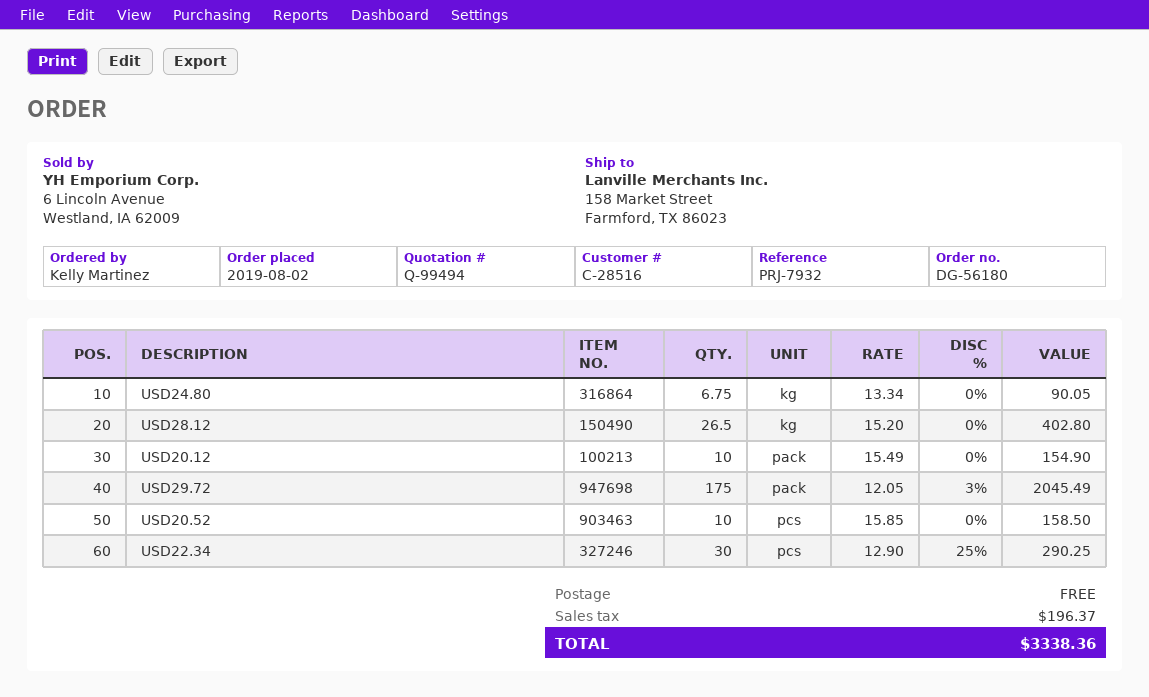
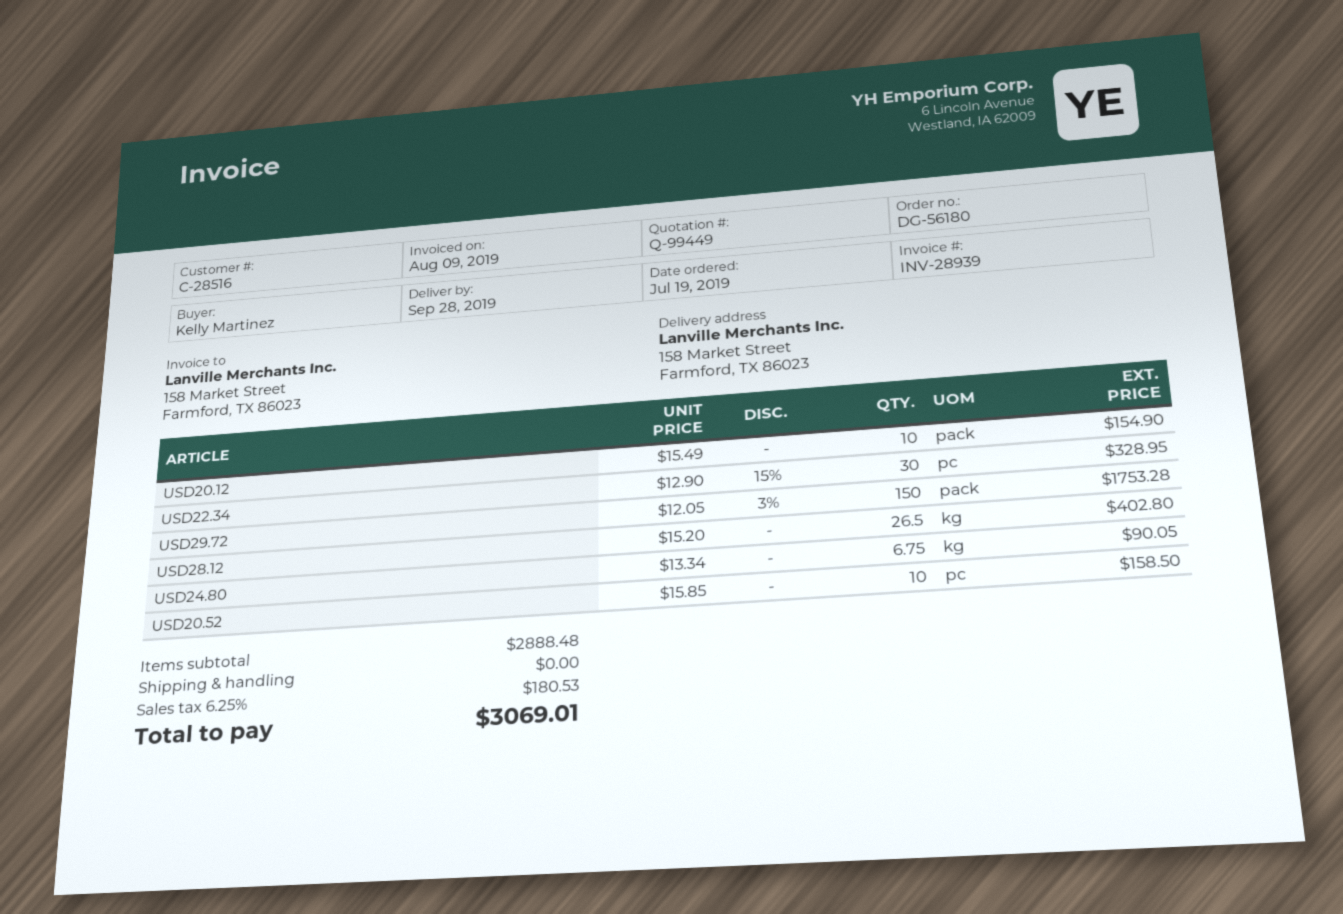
quote number: Q-99494 -> Q-99449
order date: 2019-08-02 -> 2019-07-19
USD29.72: 175 x 12.05 - 3% = 2045.49 -> 150 x 12.05 - 3% = 1753.28
USD22.34: 30 x 12.90 - 25% = 290.25 -> 30 x 12.90 - 15% = 328.95
tax: 196.37 -> 180.53
total: 3338.36 -> 3069.01

